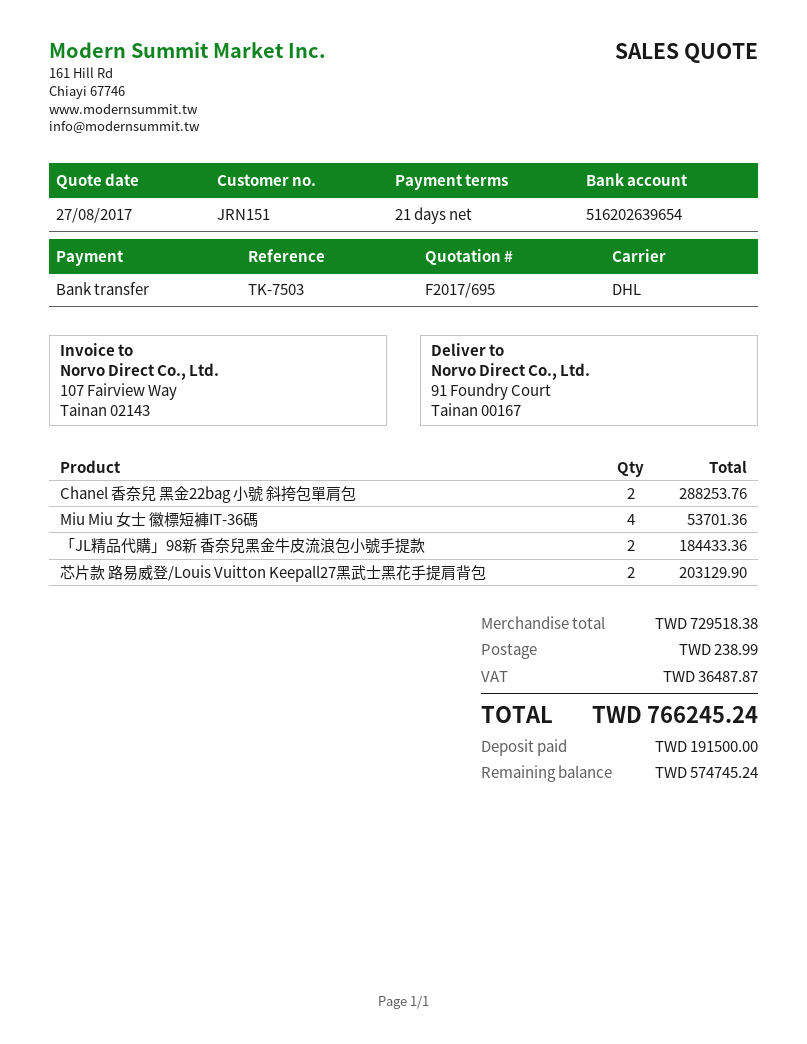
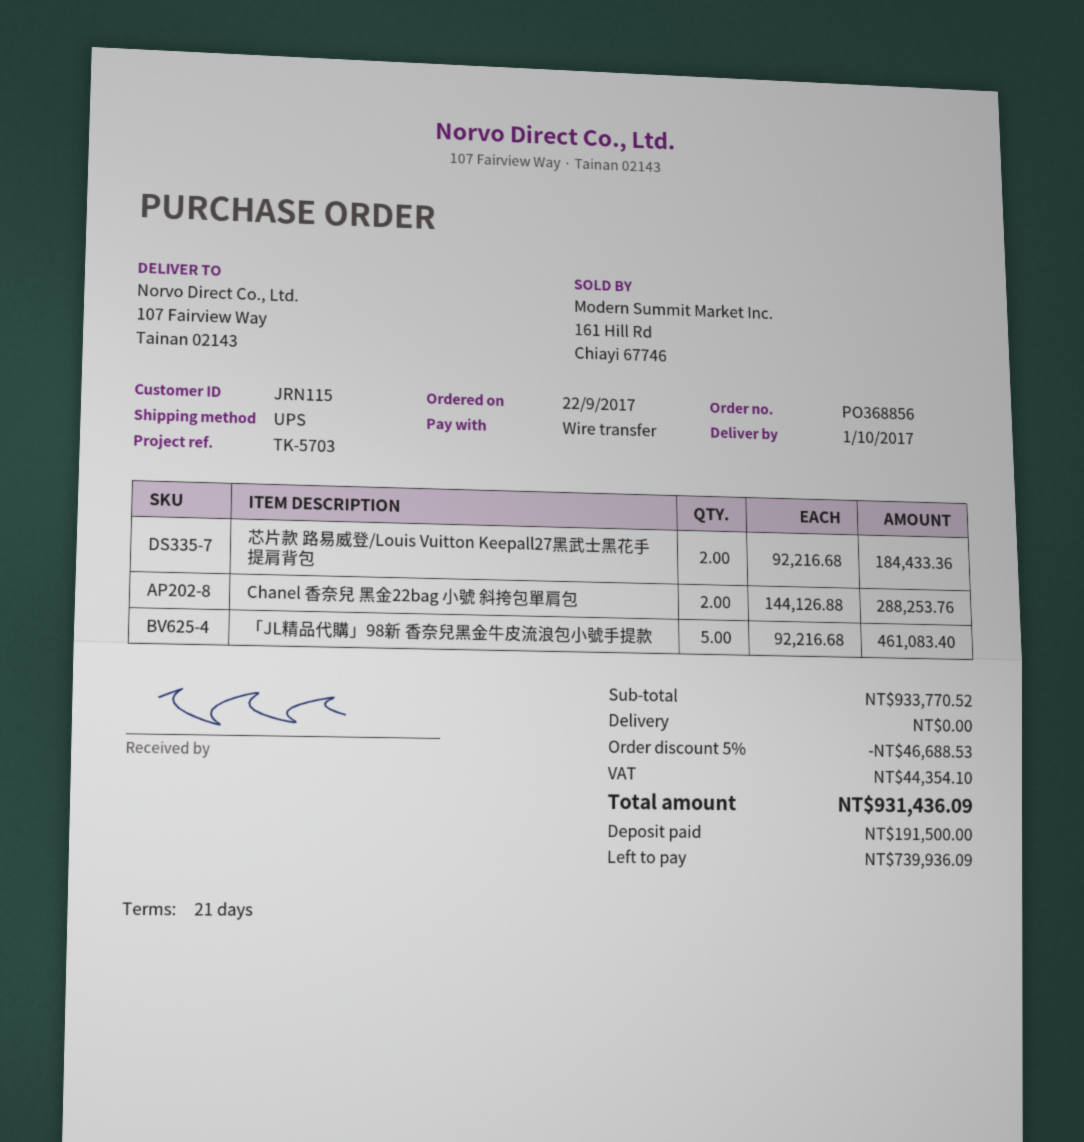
customer number: JRN151 -> JRN115
reference: TK-7503 -> TK-5703
shipping method: DHL -> UPS
ship to: 91 Foundry Court, Tainan 00167 -> 107 Fairview Way, Tainan 02143
Miu Miu 女士 徽標短褲IT-36碼: 4 for 53701.36 -> none
「JL精品代購」98新 香奈兒黑金牛皮流浪包小號手提款: 2 for 184433.36 -> 5 for 461083.40
芯片款 路易威登/Louis Vuitton Keepall27黑武士黑花手提肩背包: 2 for 203129.90 -> 2 for 184433.36
subtotal: 729518.38 -> 933770.52
discount: none -> 5% = 46688.53
shipping: 238.99 -> 0.00
tax: 36487.87 -> 44354.10
total: 766245.24 -> 931436.09
balance: 574745.24 -> 739936.09

